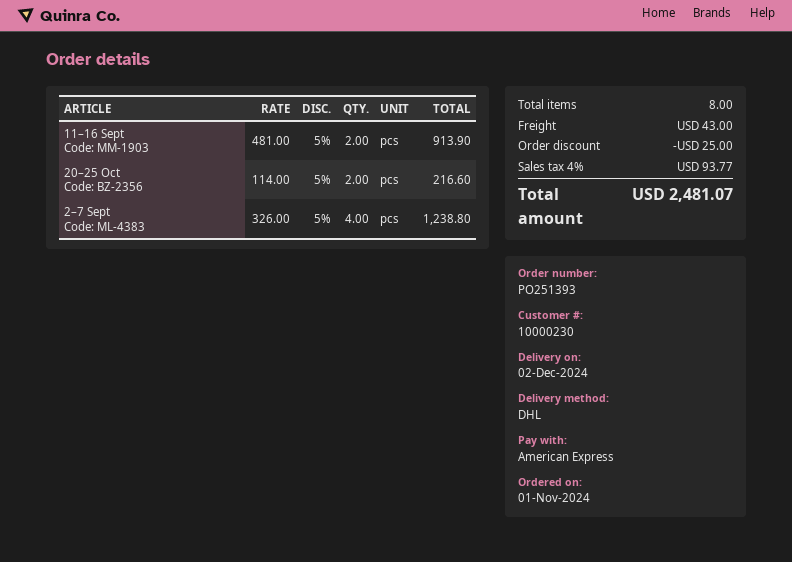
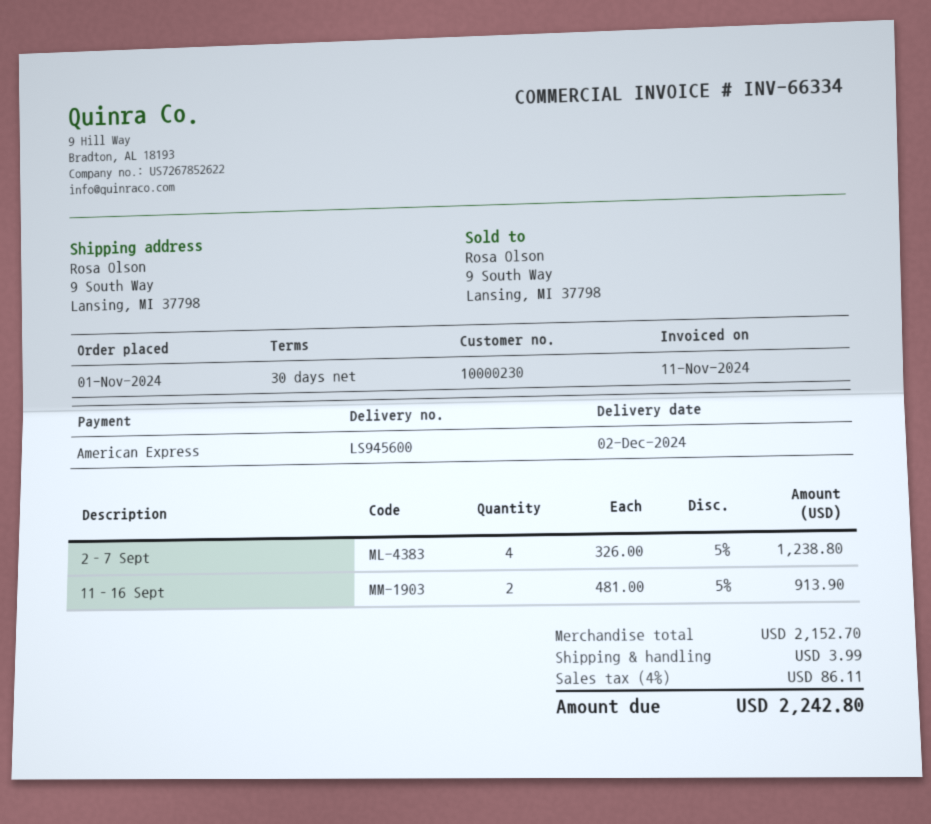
20–25 Oct: 2 x 114.00 - 5% = 216.60 -> none
discount: 25.00 -> none
shipping: 43.00 -> 3.99
tax: 4% = 93.77 -> 4% = 86.11
total: 2481.07 -> 2242.80

